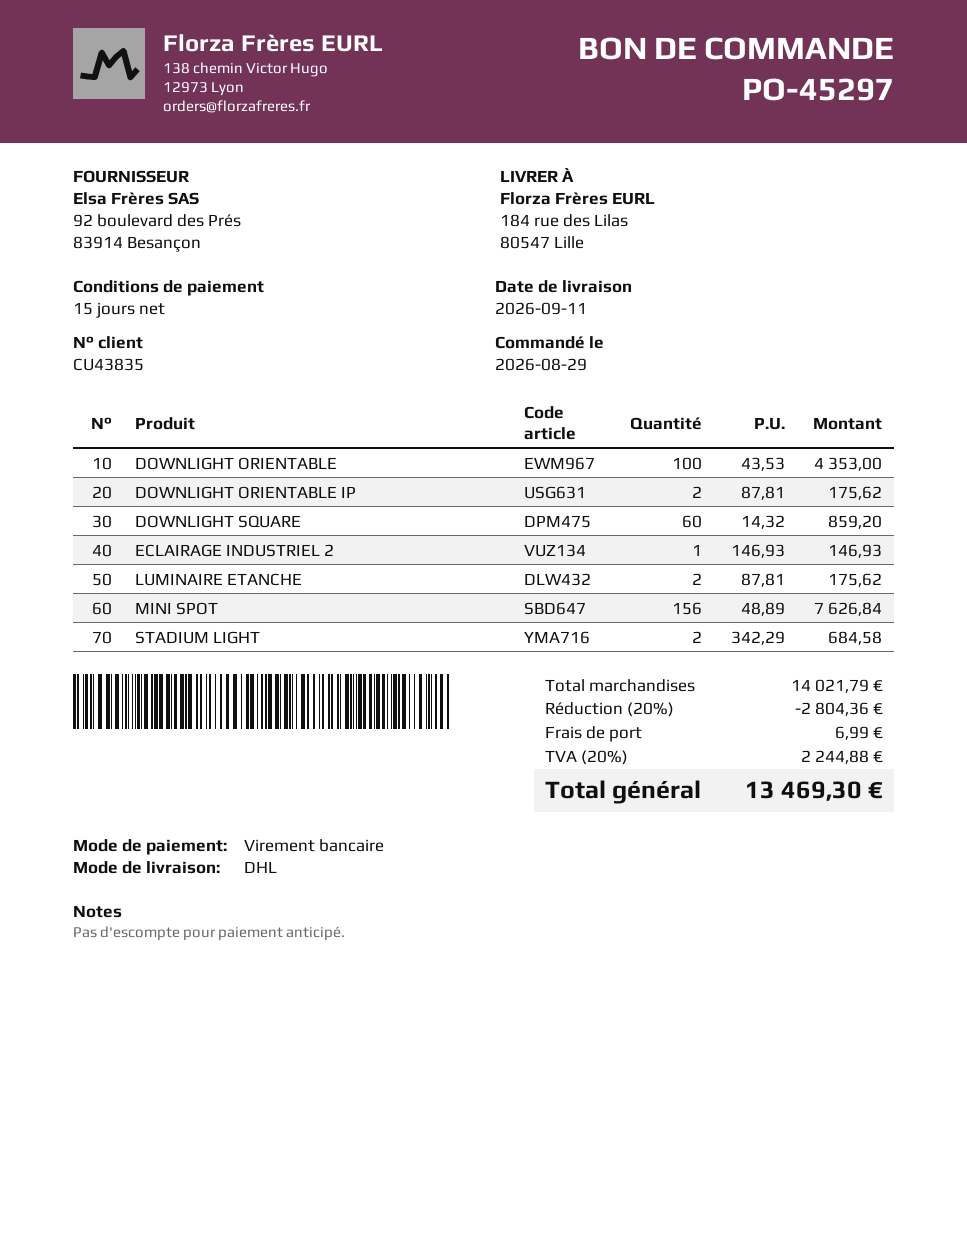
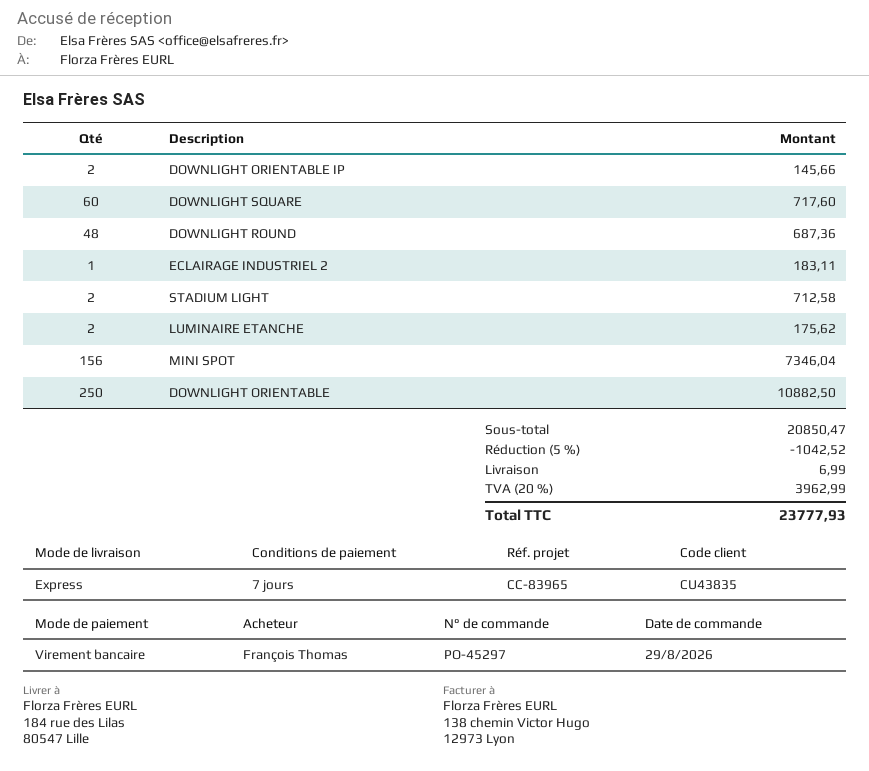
payment terms: 15 days -> 7 days
shipping method: DHL -> express
DOWNLIGHT ORIENTABLE: 100 for 4353.00 -> 250 for 10882.50
DOWNLIGHT ORIENTABLE IP: 2 for 175.62 -> 2 for 145.66
DOWNLIGHT SQUARE: 60 for 859.20 -> 60 for 717.60
ECLAIRAGE INDUSTRIEL 2: 1 for 146.93 -> 1 for 183.11
MINI SPOT: 156 for 7626.84 -> 156 for 7346.04
STADIUM LIGHT: 2 for 684.58 -> 2 for 712.58
DOWNLIGHT ROUND: none -> 48 for 687.36
subtotal: 14021.79 -> 20850.47
discount: 20% = 2804.36 -> 5% = 1042.52
tax: 20% = 2244.88 -> 20% = 3962.99
total: 13469.30 -> 23777.93

